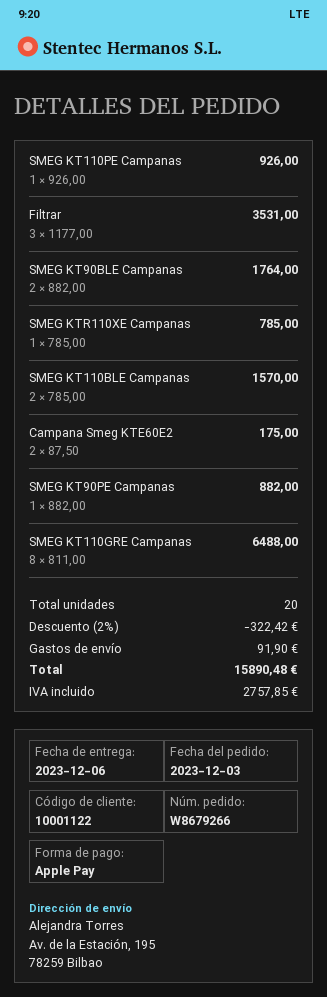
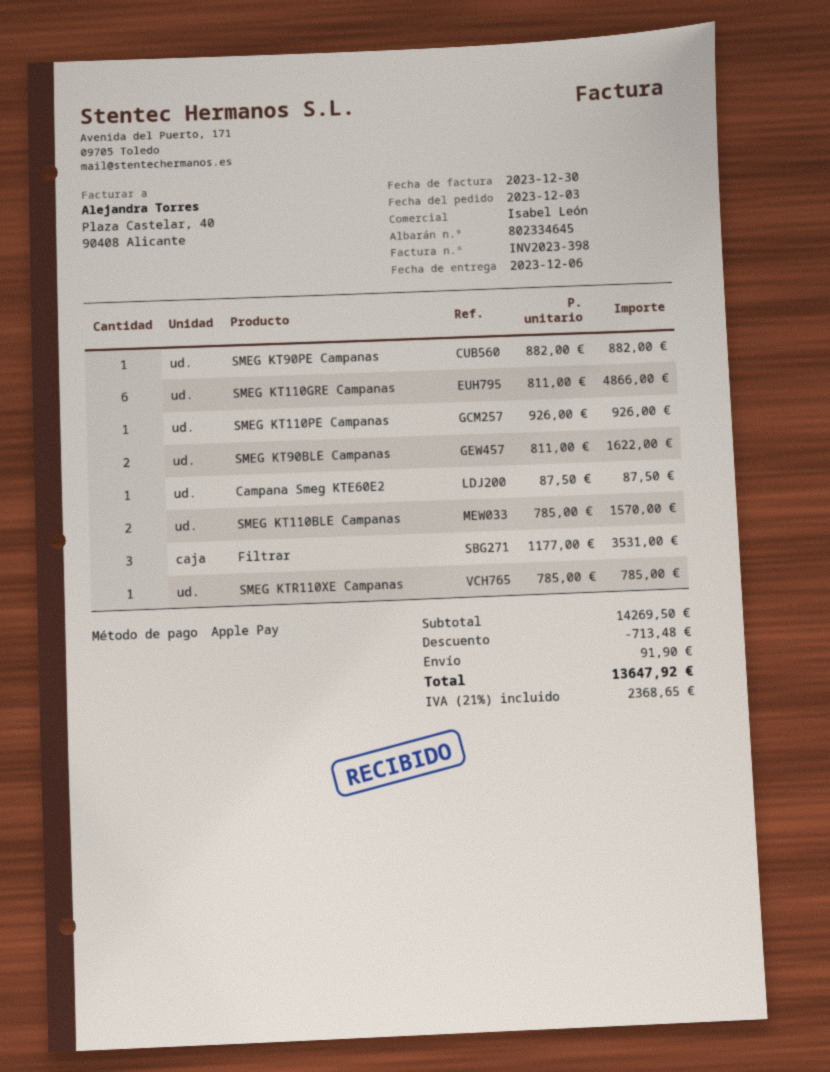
SMEG KT90BLE Campanas: 2 x 882.00 = 1764.00 -> 2 x 811.00 = 1622.00
Campana Smeg KTE60E2: 2 x 87.50 = 175.00 -> 1 x 87.50 = 87.50
SMEG KT110GRE Campanas: 8 x 811.00 = 6488.00 -> 6 x 811.00 = 4866.00
discount: 322.42 -> 713.48
tax: 2757.85 -> 2368.65
total: 15890.48 -> 13647.92

